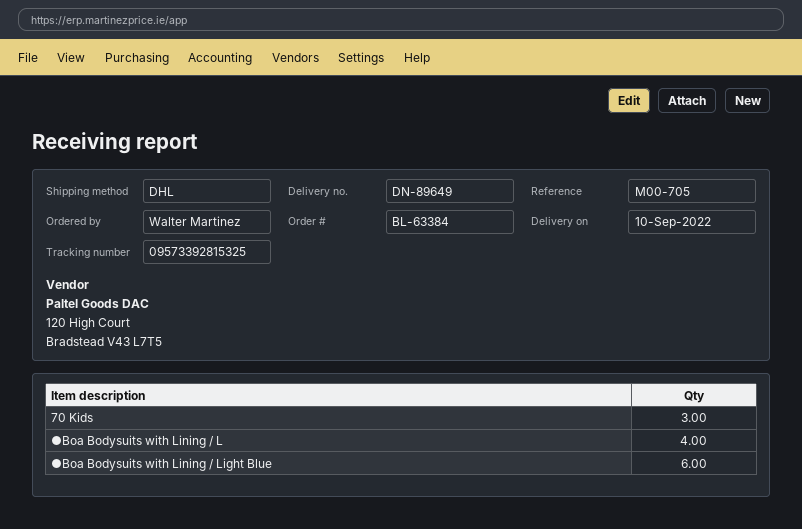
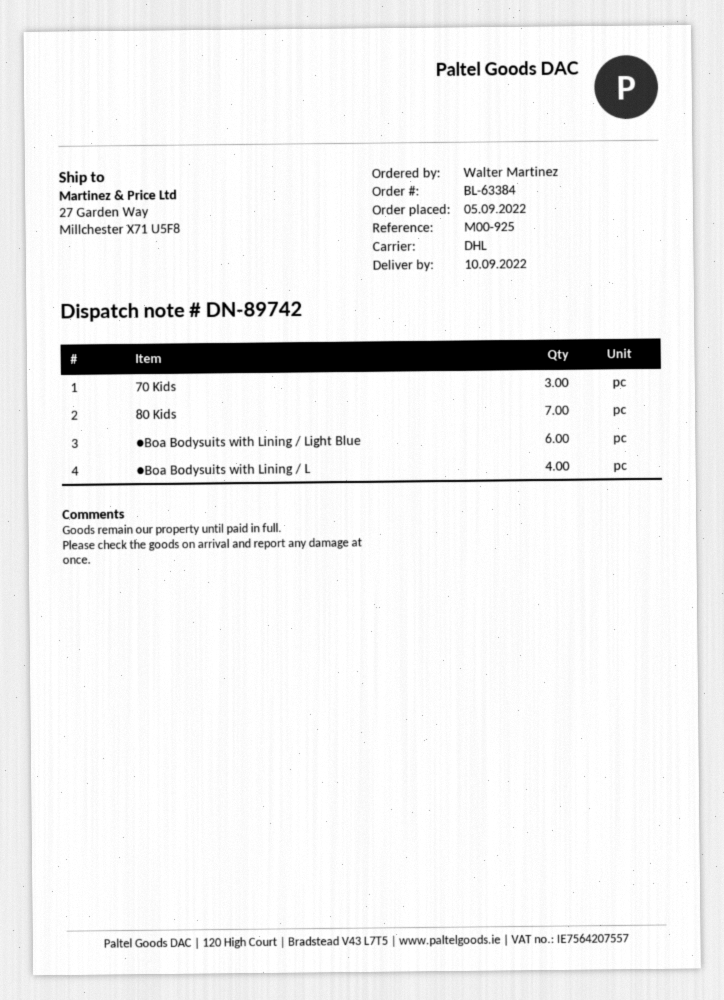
delivery note number: DN-89649 -> DN-89742
reference: M00-705 -> M00-925
80 Kids: none -> 7

